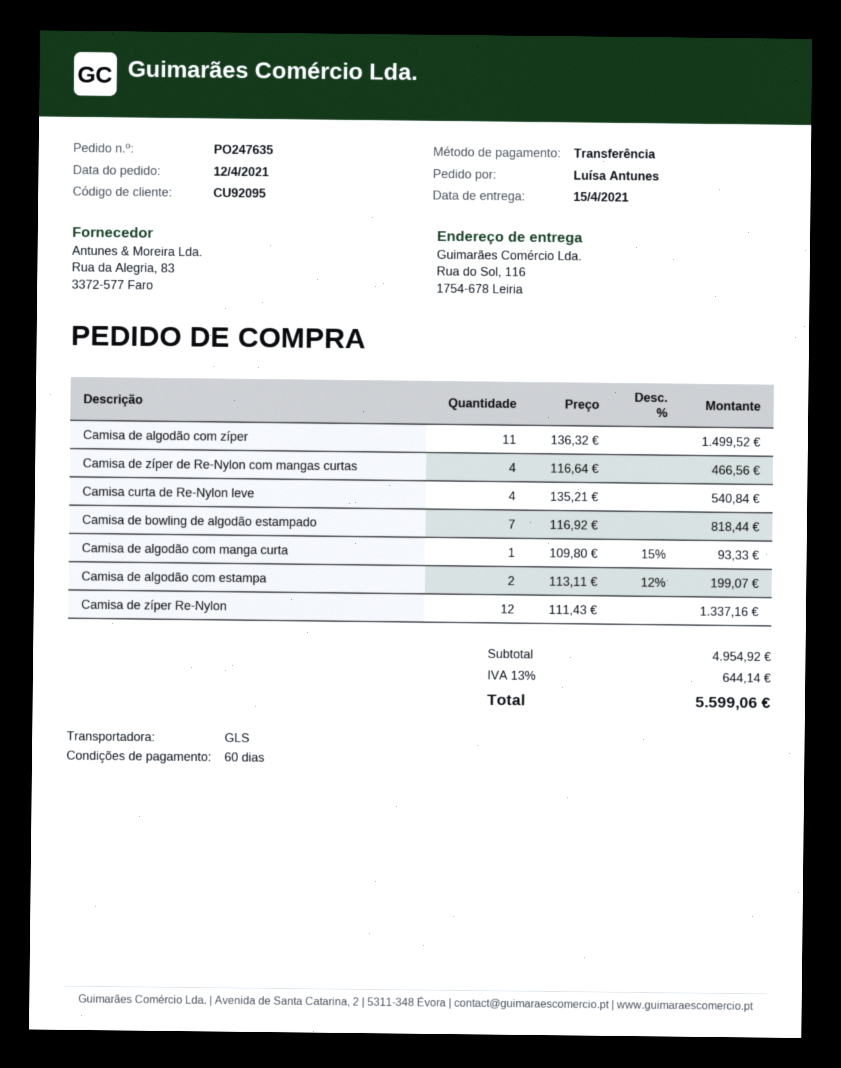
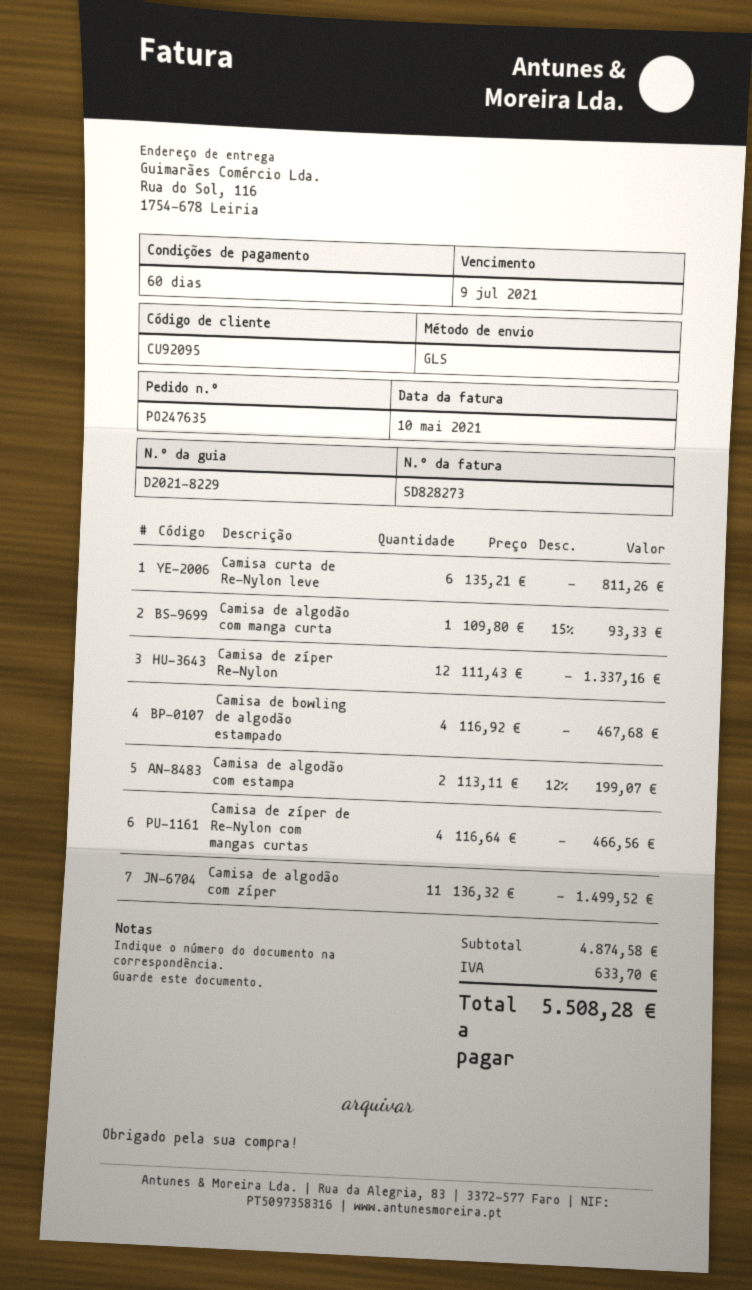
Camisa curta de Re-Nylon leve: 4 x 135.21 = 540.84 -> 6 x 135.21 = 811.26
Camisa de bowling de algodão estampado: 7 x 116.92 = 818.44 -> 4 x 116.92 = 467.68
subtotal: 4954.92 -> 4874.58
tax: 644.14 -> 633.70
total: 5599.06 -> 5508.28

